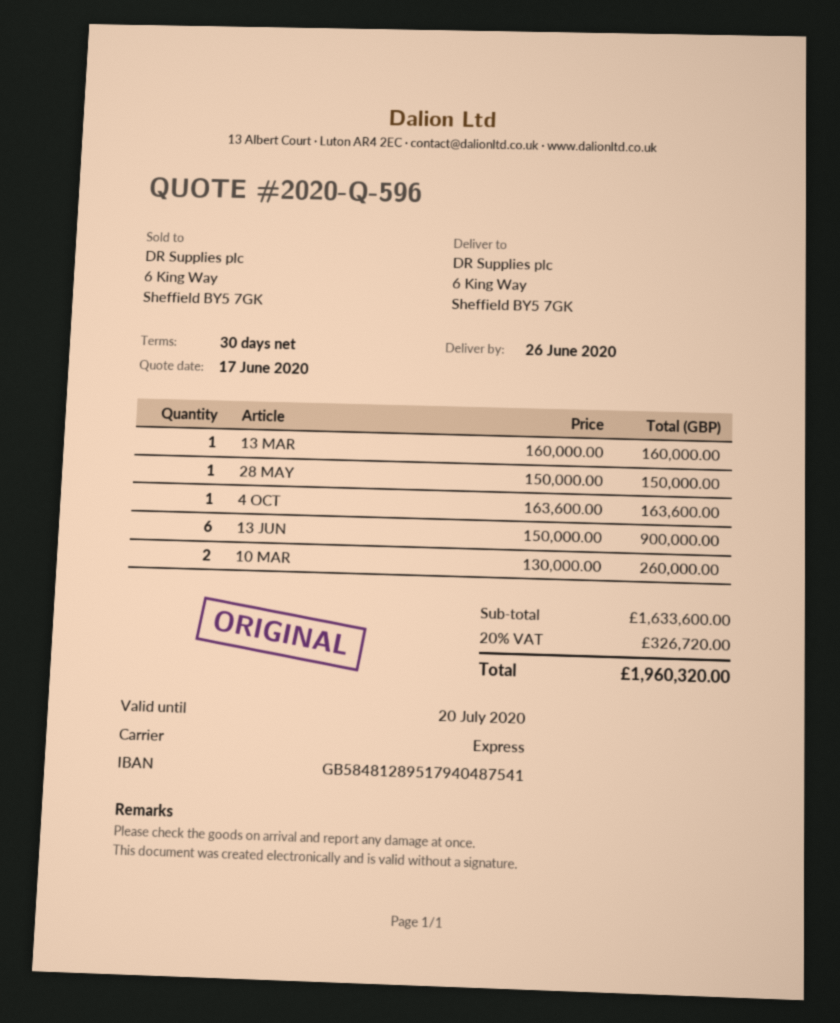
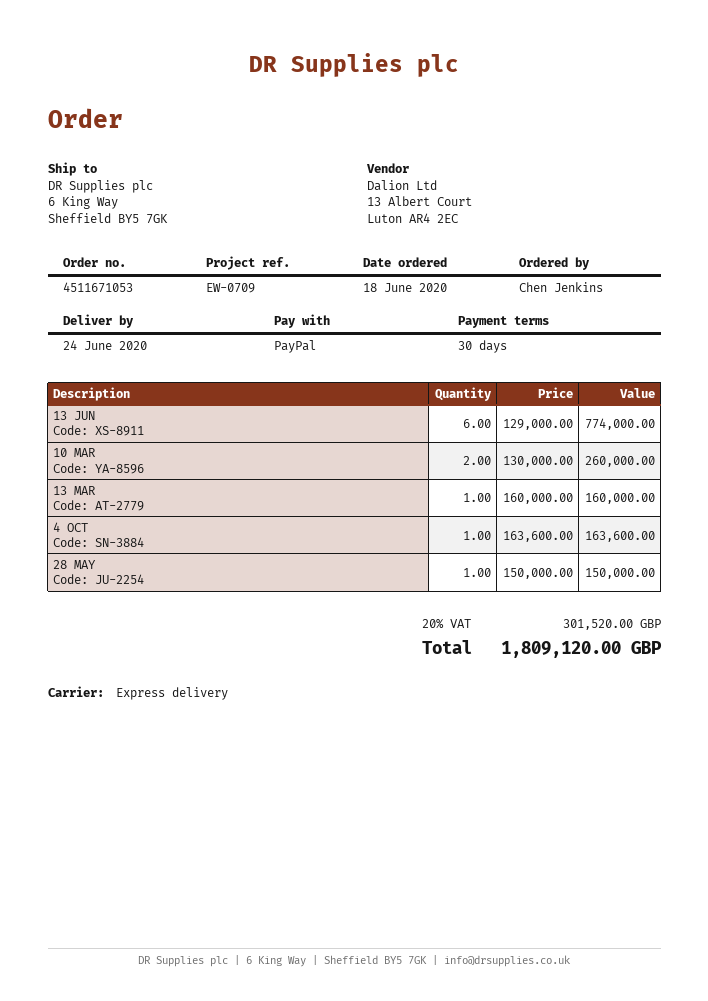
delivery date: 2020-06-26 -> 2020-06-24
13 JUN: 6 x 150000.00 = 900000.00 -> 6 x 129000.00 = 774000.00
tax: 20% = 326720.00 -> 20% = 301520.00
total: 1960320.00 -> 1809120.00

